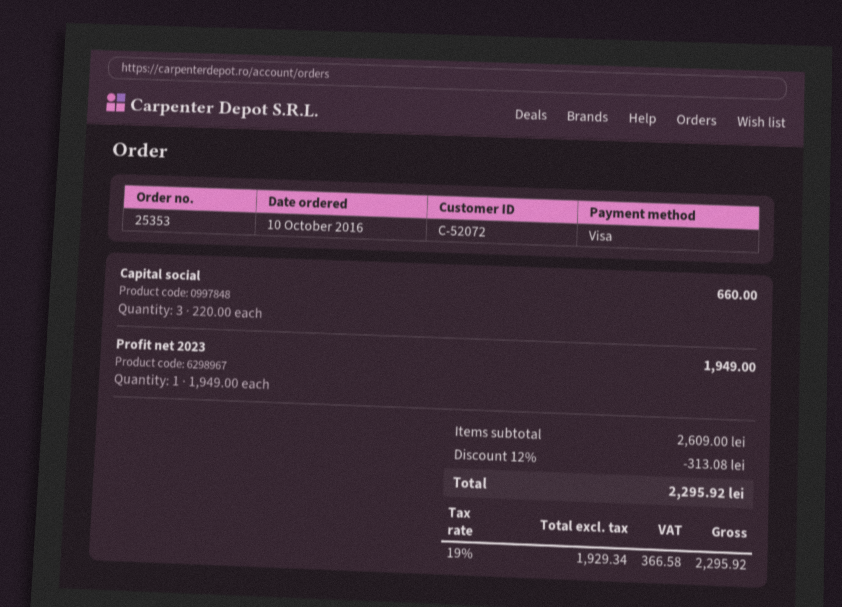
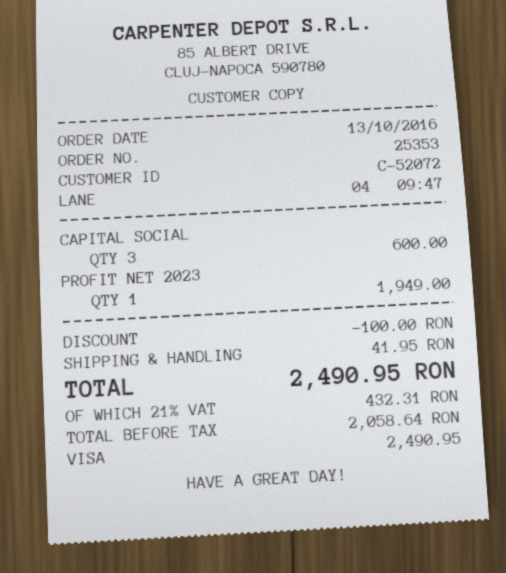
order date: 2016-10-10 -> 2016-10-13
Capital social: 3 for 660.00 -> 3 for 600.00
discount: 313.08 -> 100.00
shipping: none -> 41.95
net: 1929.34 -> 2058.64
tax: 19% = 366.58 -> 21% = 432.31
total: 2295.92 -> 2490.95

